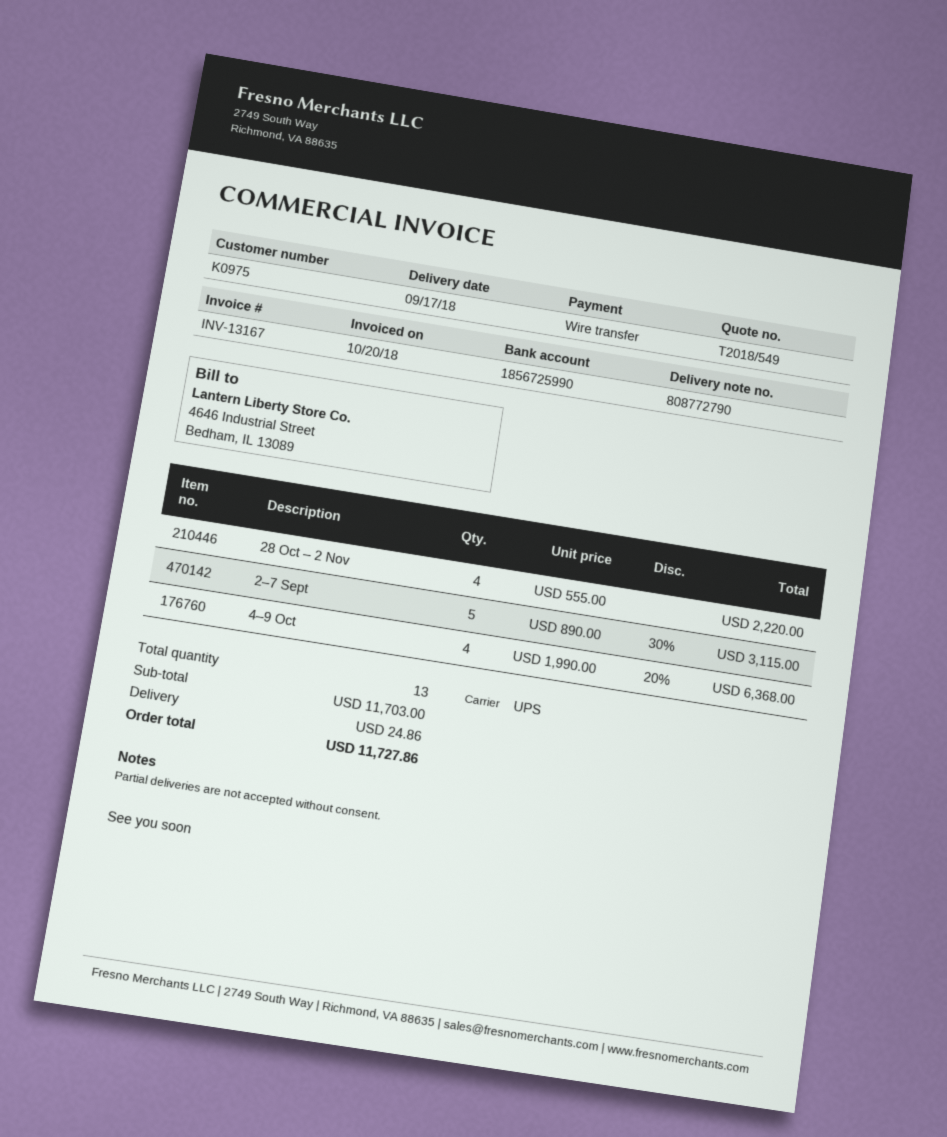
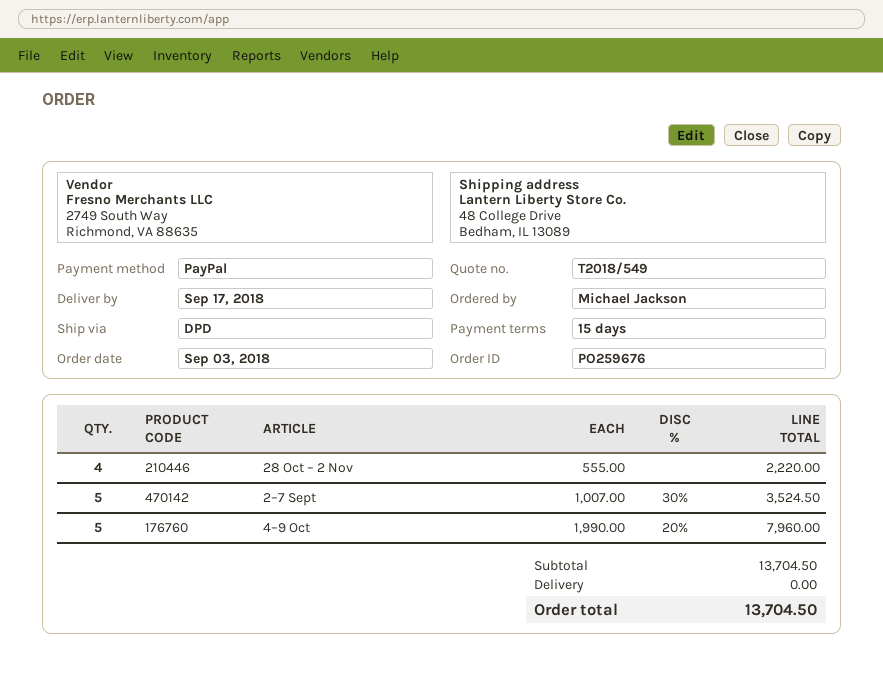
payment method: bank transfer -> PayPal
shipping method: UPS -> DPD
2–7 Sept: 5 x 890.00 - 30% = 3115.00 -> 5 x 1007.00 - 30% = 3524.50
4–9 Oct: 4 x 1990.00 - 20% = 6368.00 -> 5 x 1990.00 - 20% = 7960.00
subtotal: 11703.00 -> 13704.50
shipping: 24.86 -> 0.00
total: 11727.86 -> 13704.50

